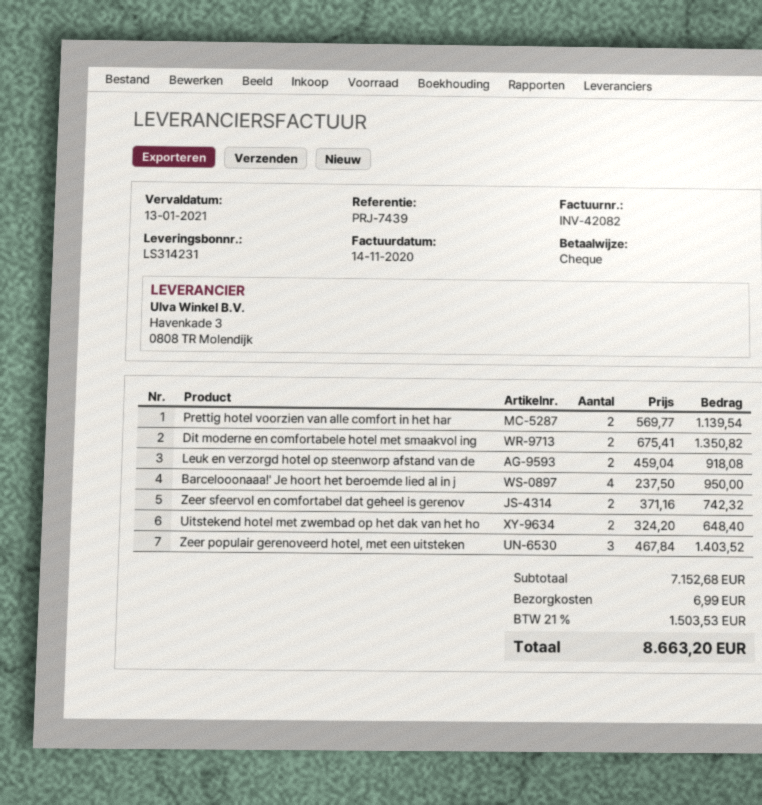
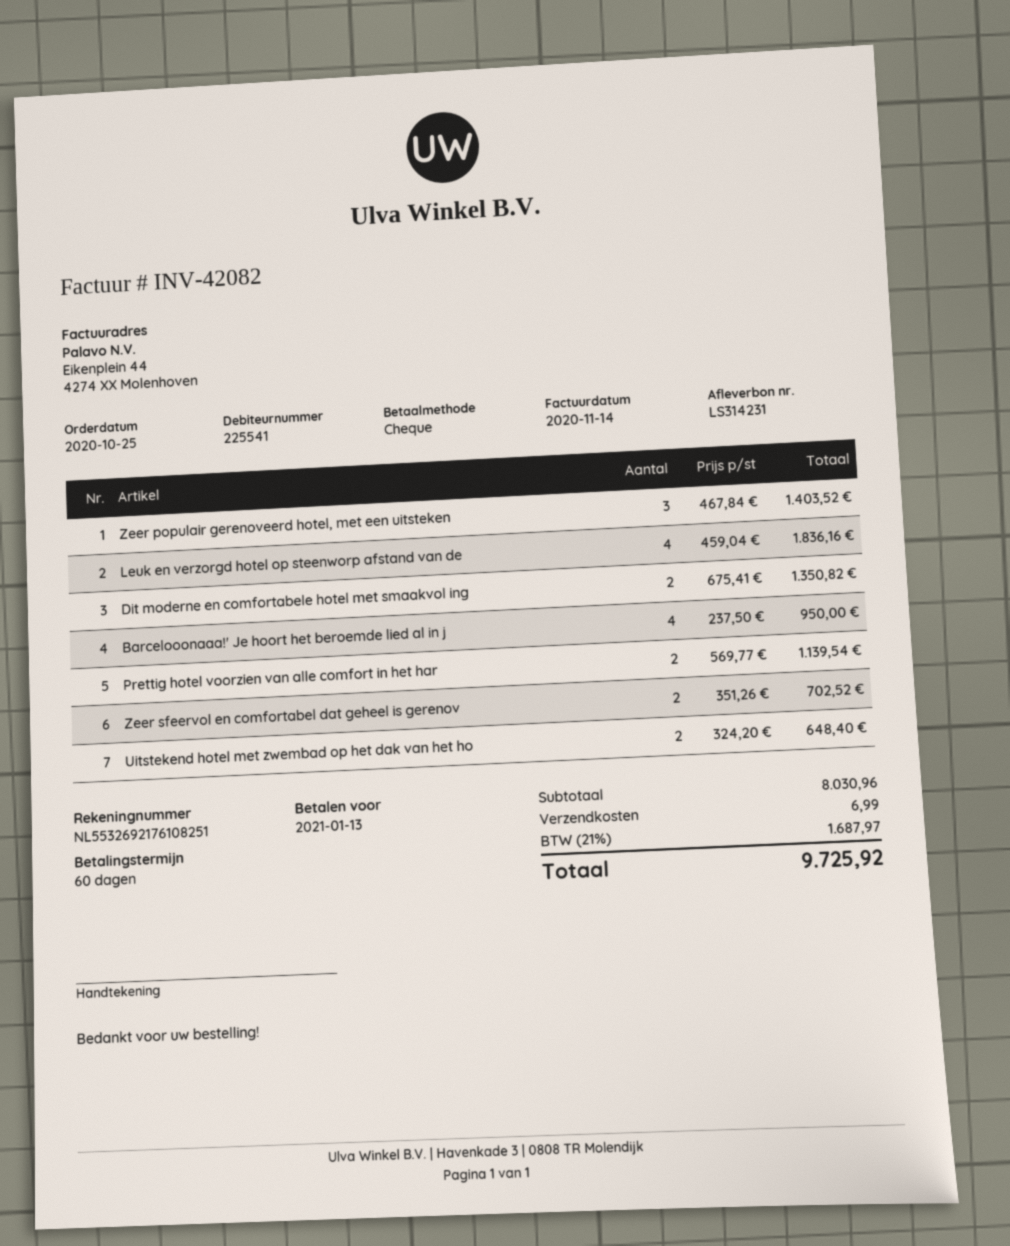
Leuk en verzorgd hotel op steenworp afstand van de: 2 x 459.04 = 918.08 -> 4 x 459.04 = 1836.16
Zeer sfeervol en comfortabel dat geheel is gerenov: 2 x 371.16 = 742.32 -> 2 x 351.26 = 702.52
subtotal: 7152.68 -> 8030.96
tax: 21% = 1503.53 -> 21% = 1687.97
total: 8663.20 -> 9725.92

